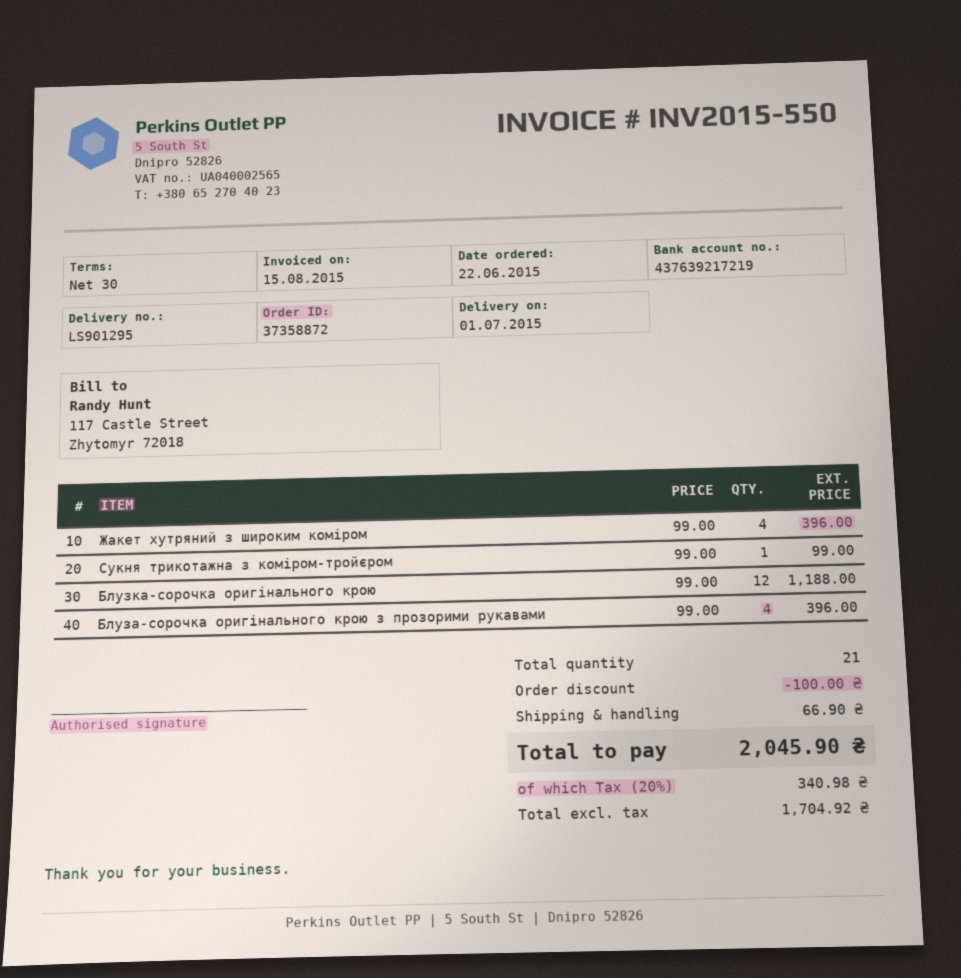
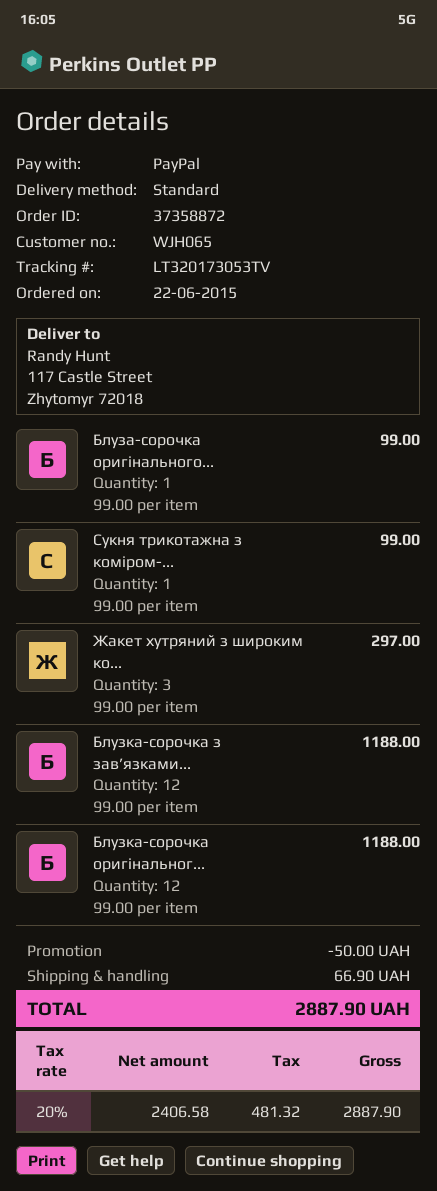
Жакет хутряний з широким коміром: 4 x 99.00 = 396.00 -> 3 x 99.00 = 297.00
Блуза-сорочка оригінального крою з прозорими рукавами: 4 x 99.00 = 396.00 -> 1 x 99.00 = 99.00
Блузка-сорочка з зав’язками...: none -> 12 x 99.00 = 1188.00
discount: 100.00 -> 50.00
net: 1704.92 -> 2406.58
tax: 20% = 340.98 -> 20% = 481.32
total: 2045.90 -> 2887.90

